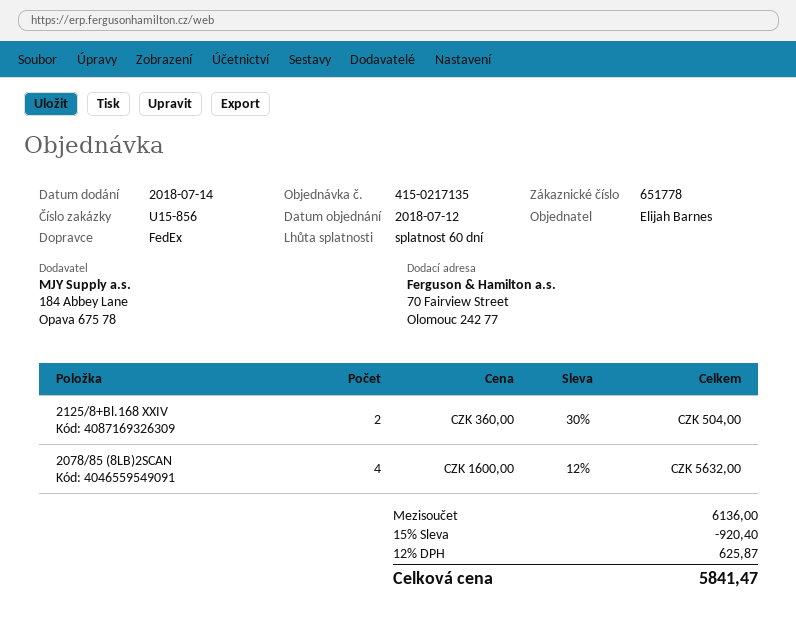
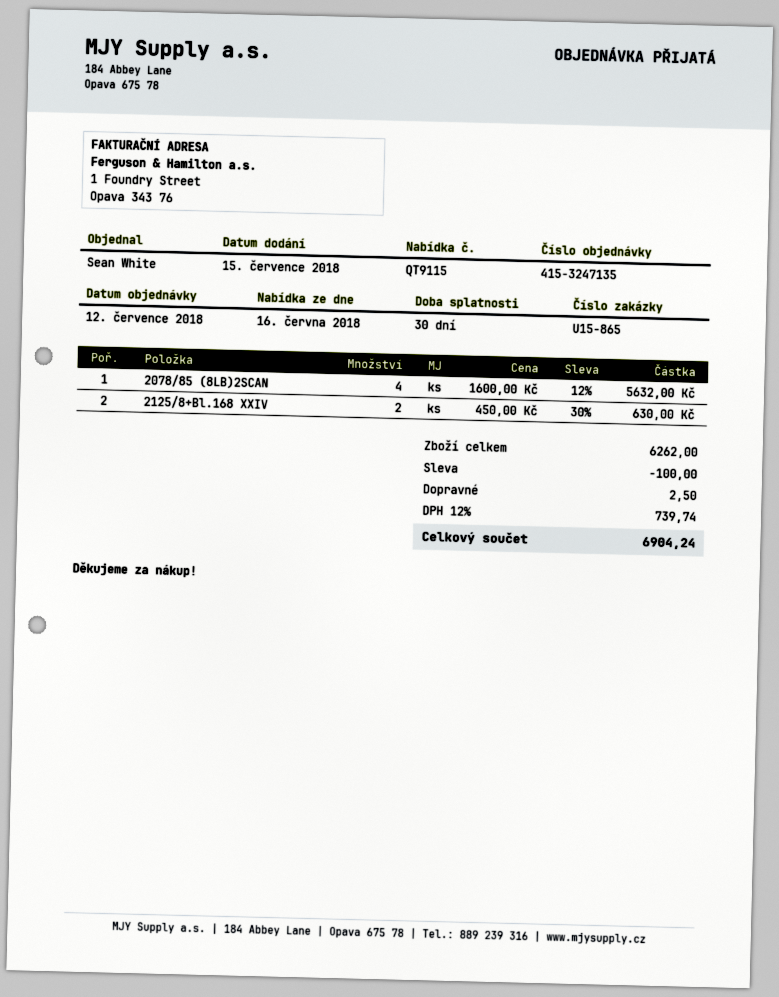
order number: 415-0217135 -> 415-3247135
delivery date: 2018-07-14 -> 2018-07-15
payment terms: 60 days -> 30 days
reference: U15-856 -> U15-865
ordered by: Elijah Barnes -> Sean White
2125/8+Bl.168 XXIV: 2 x 360.00 - 30% = 504.00 -> 2 x 450.00 - 30% = 630.00
subtotal: 6136.00 -> 6262.00
discount: 920.40 -> 100.00
shipping: none -> 2.50
tax: 12% = 625.87 -> 12% = 739.74
total: 5841.47 -> 6904.24

